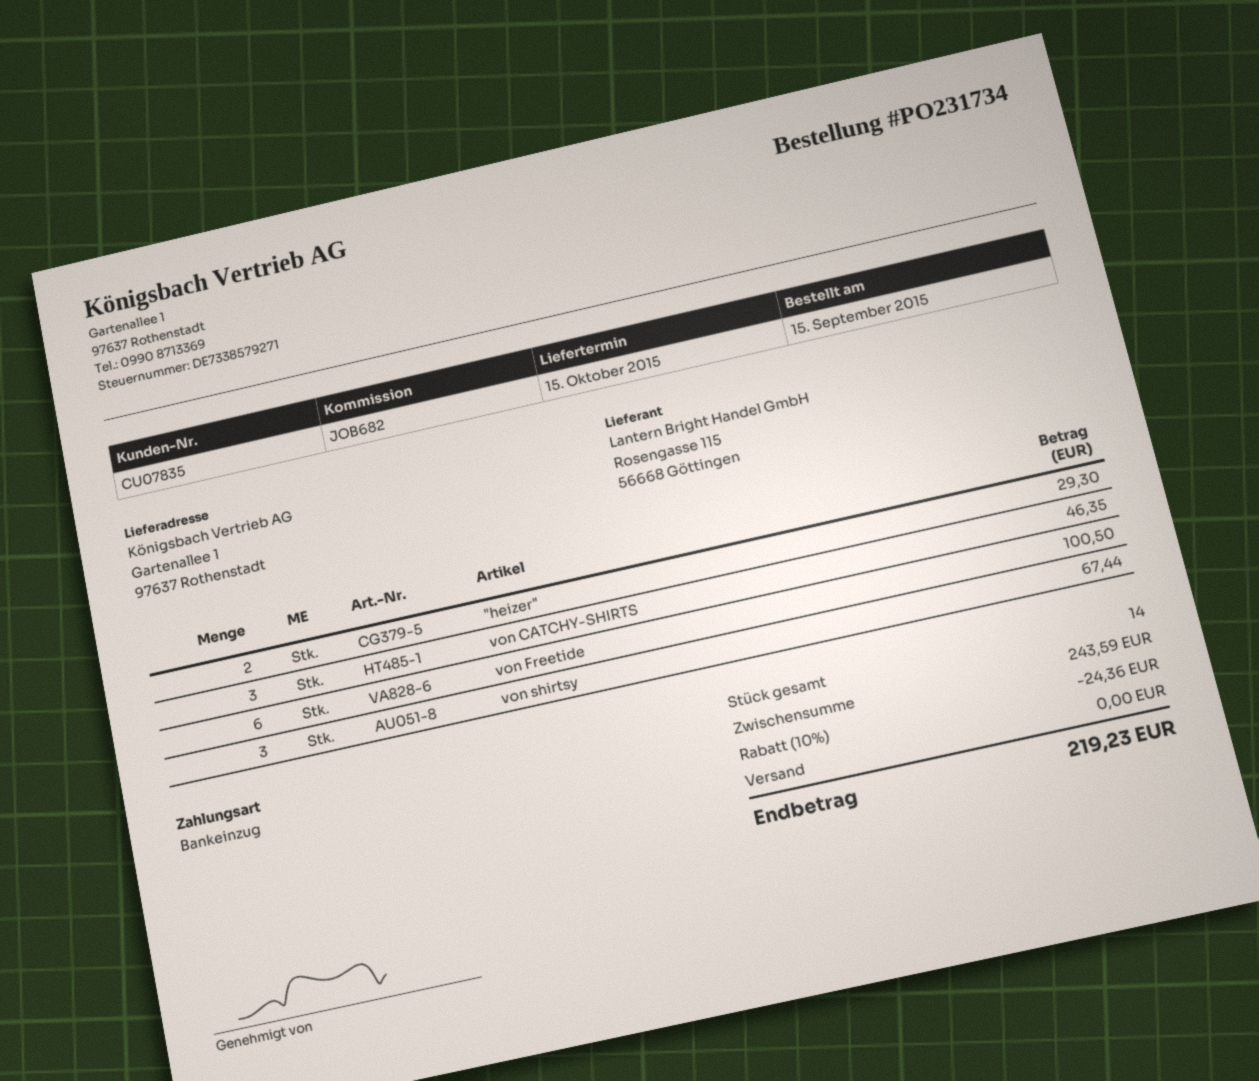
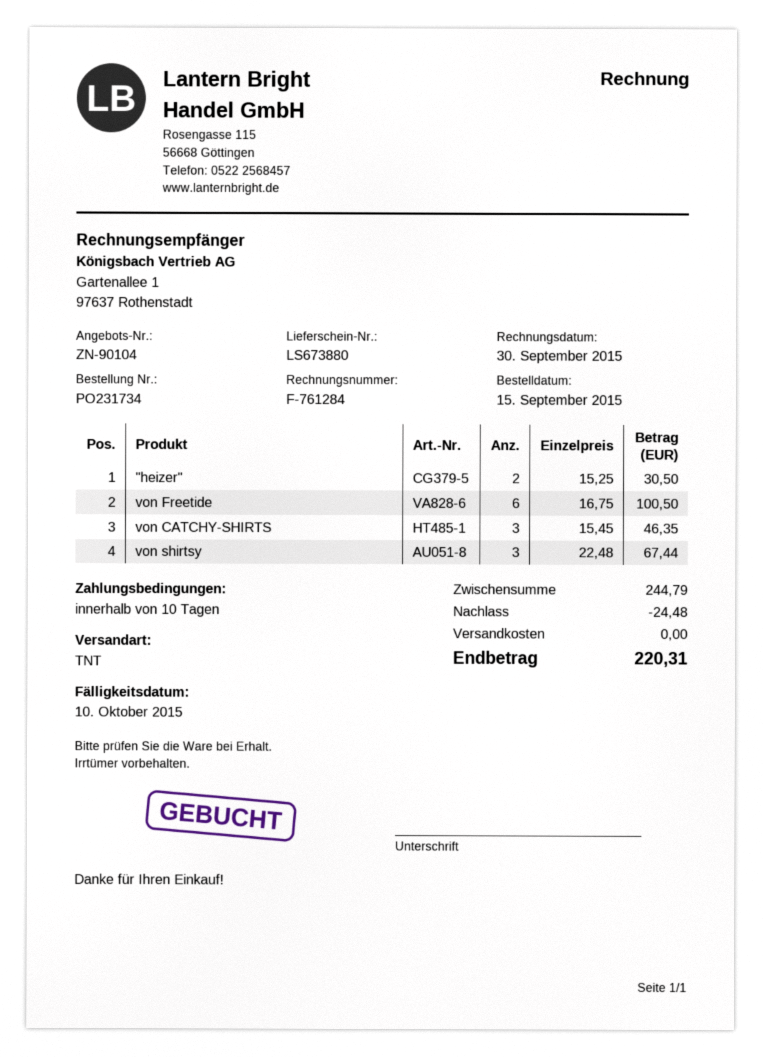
"heizer": 2 for 29.30 -> 2 for 30.50
subtotal: 243.59 -> 244.79
discount: 24.36 -> 24.48
total: 219.23 -> 220.31

